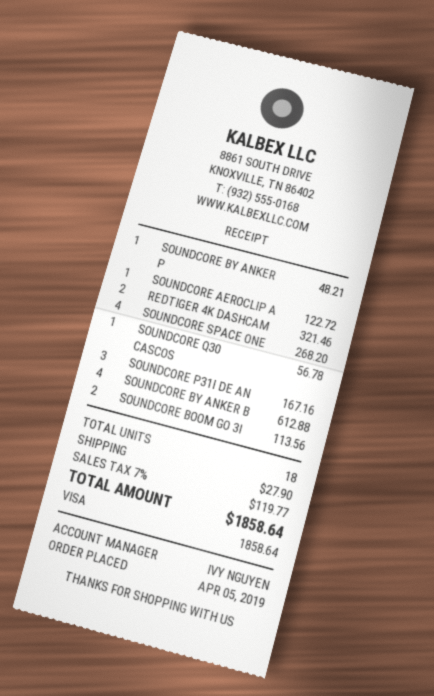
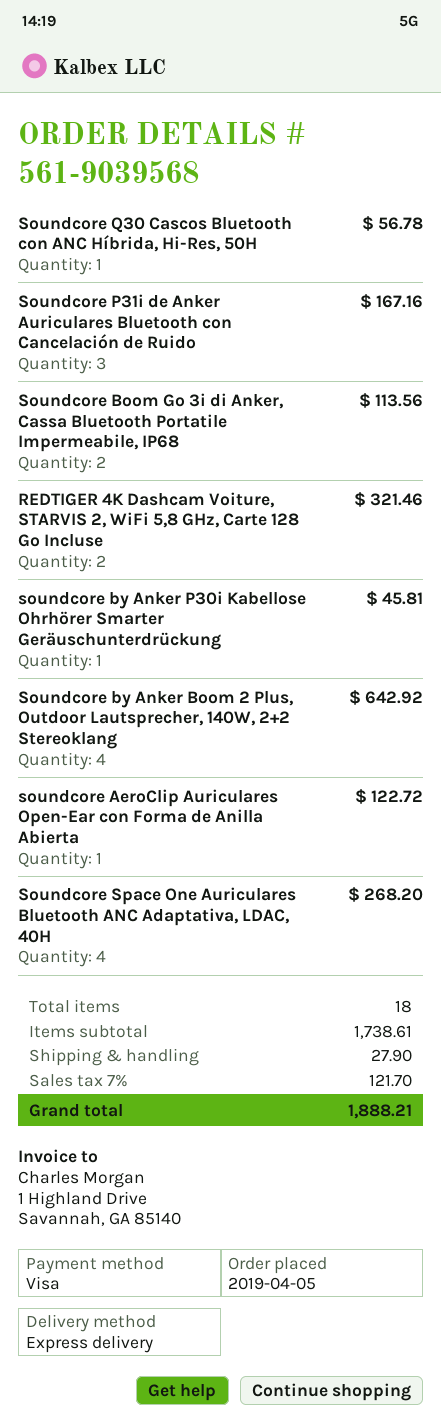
SOUNDCORE BY ANKER P: 1 for 48.21 -> 1 for 45.81
SOUNDCORE BY ANKER B: 4 for 612.88 -> 4 for 642.92
tax: 7% = 119.77 -> 7% = 121.70
total: 1858.64 -> 1888.21

